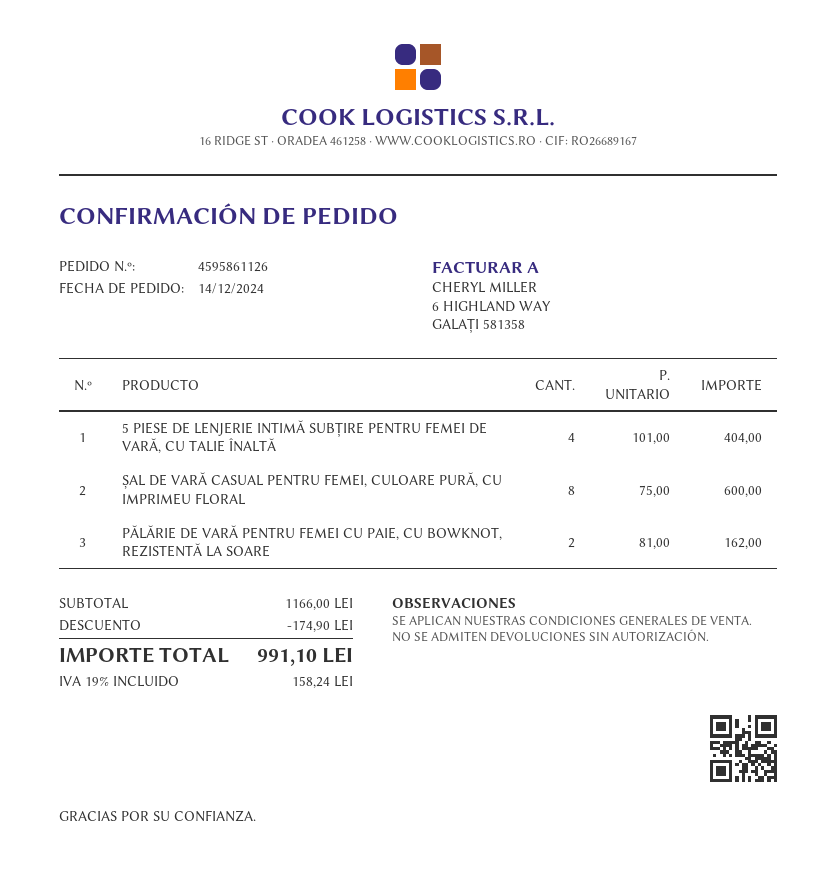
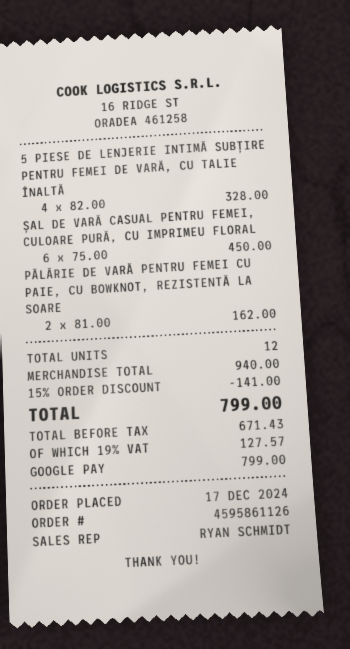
order date: 2024-12-14 -> 2024-12-17
5 PIESE DE LENJERIE INTIMĂ SUBȚIRE PENTRU FEMEI DE VARĂ, CU TALIE ÎNALTĂ: 4 x 101.00 = 404.00 -> 4 x 82.00 = 328.00
ȘAL DE VARĂ CASUAL PENTRU FEMEI, CULOARE PURĂ, CU IMPRIMEU FLORAL: 8 x 75.00 = 600.00 -> 6 x 75.00 = 450.00
subtotal: 1166.00 -> 940.00
discount: 174.90 -> 141.00
tax: 19% = 158.24 -> 19% = 127.57
total: 991.10 -> 799.00

